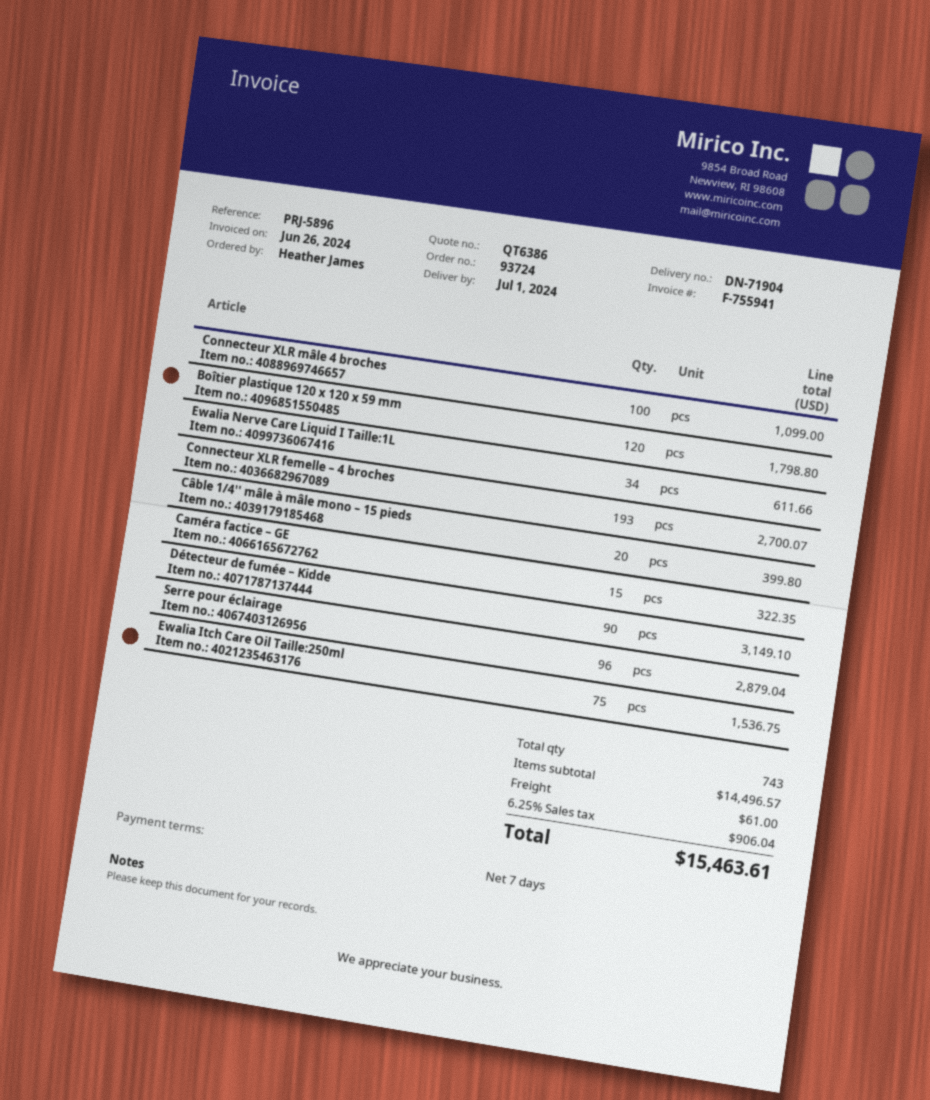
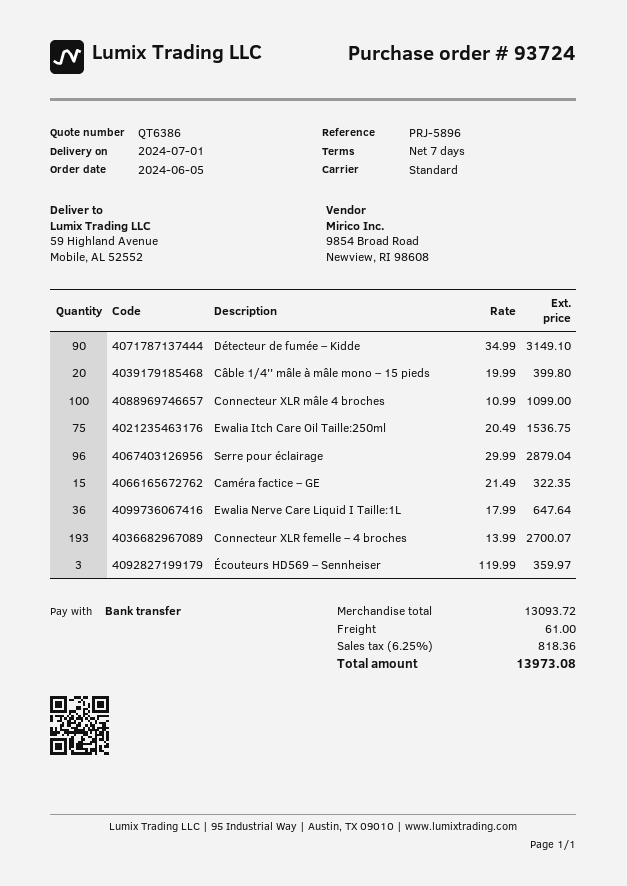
Boîtier plastique 120 x 120 x 59 mm: 120 for 1798.80 -> none
Ewalia Nerve Care Liquid I Taille:1L: 34 for 611.66 -> 36 for 647.64
Écouteurs HD569 – Sennheiser: none -> 3 for 359.97
subtotal: 14496.57 -> 13093.72
tax: 6.25% = 906.04 -> 6.25% = 818.36
total: 15463.61 -> 13973.08

